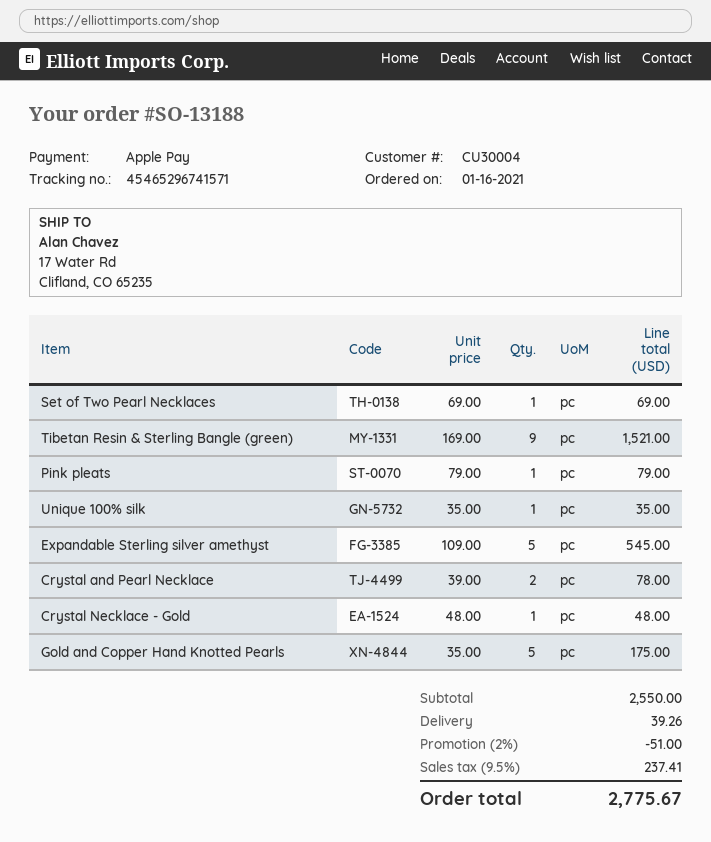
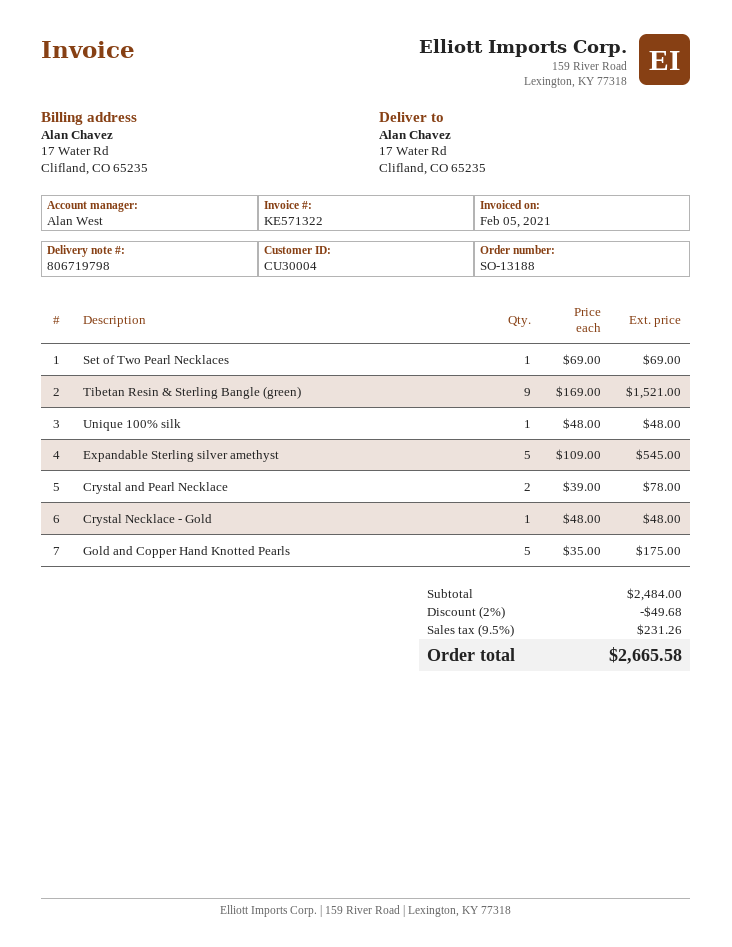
Pink pleats: 1 x 79.00 = 79.00 -> none
Unique 100% silk: 1 x 35.00 = 35.00 -> 1 x 48.00 = 48.00
subtotal: 2550.00 -> 2484.00
discount: 2% = 51.00 -> 2% = 49.68
shipping: 39.26 -> none
tax: 9.5% = 237.41 -> 9.5% = 231.26
total: 2775.67 -> 2665.58

